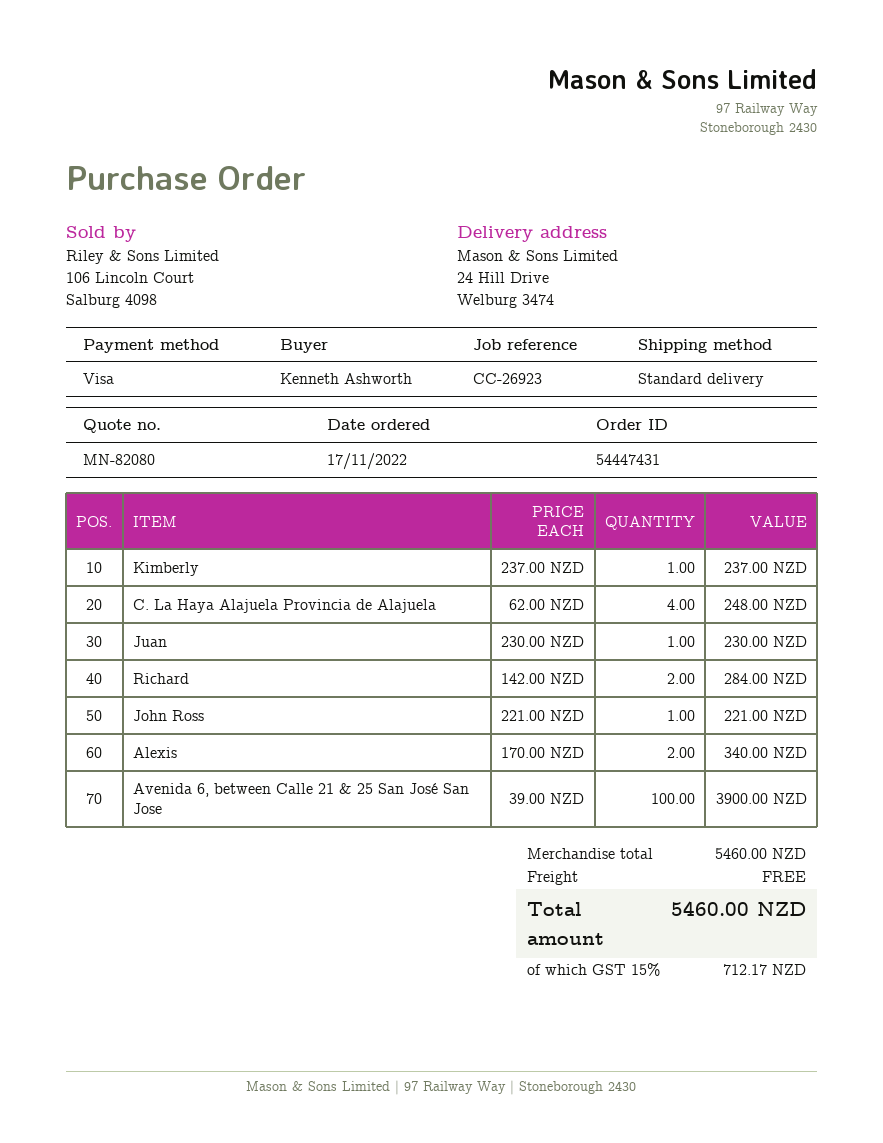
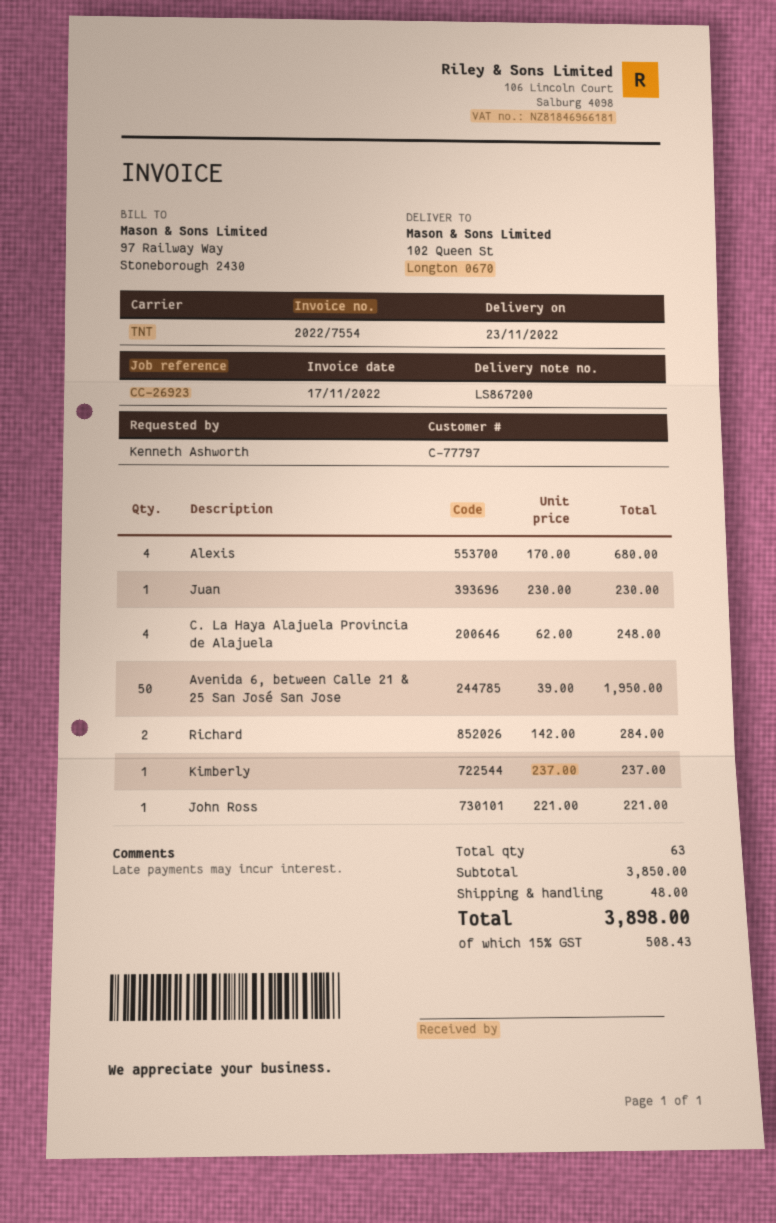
shipping method: standard -> TNT
ship to: 24 Hill Drive, Welburg 3474 -> 102 Queen St, Longton 0670
Alexis: 2 x 170.00 = 340.00 -> 4 x 170.00 = 680.00
Avenida 6, between Calle 21 & 25 San José San Jose: 100 x 39.00 = 3900.00 -> 50 x 39.00 = 1950.00
subtotal: 5460.00 -> 3850.00
shipping: 0.00 -> 48.00
tax: 15% = 712.17 -> 15% = 508.43
total: 5460.00 -> 3898.00

